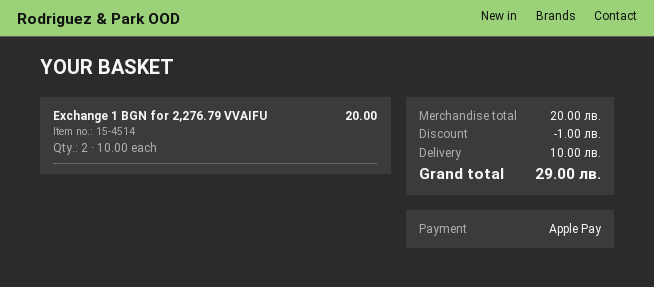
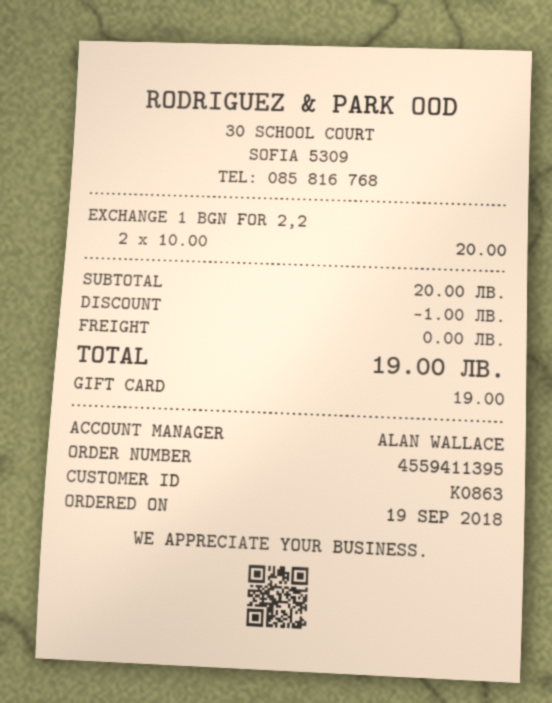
payment method: Apple Pay -> gift card
shipping: 10.00 -> 0.00
total: 29.00 -> 19.00

